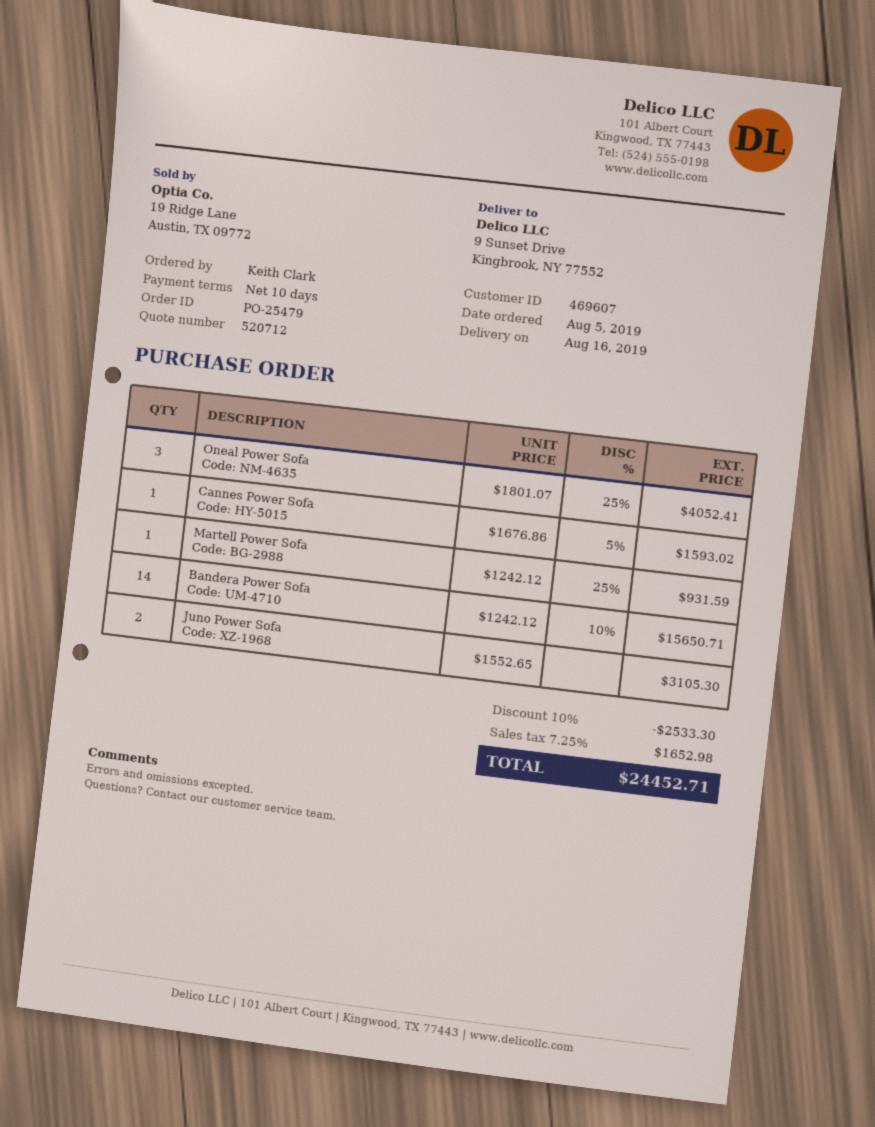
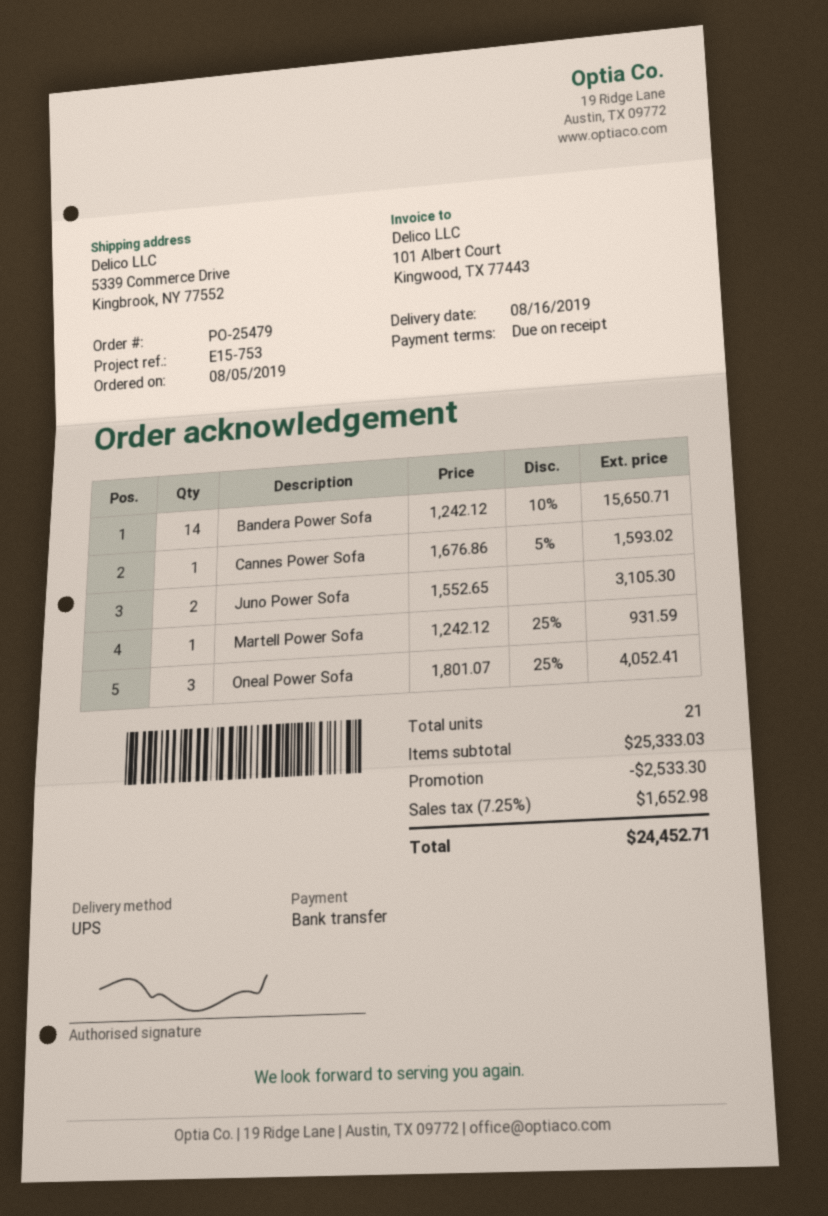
payment terms: 10 days -> on receipt
ship to: 9 Sunset Drive, Kingbrook, NY 77552 -> 5339 Commerce Drive, Kingbrook, NY 77552

